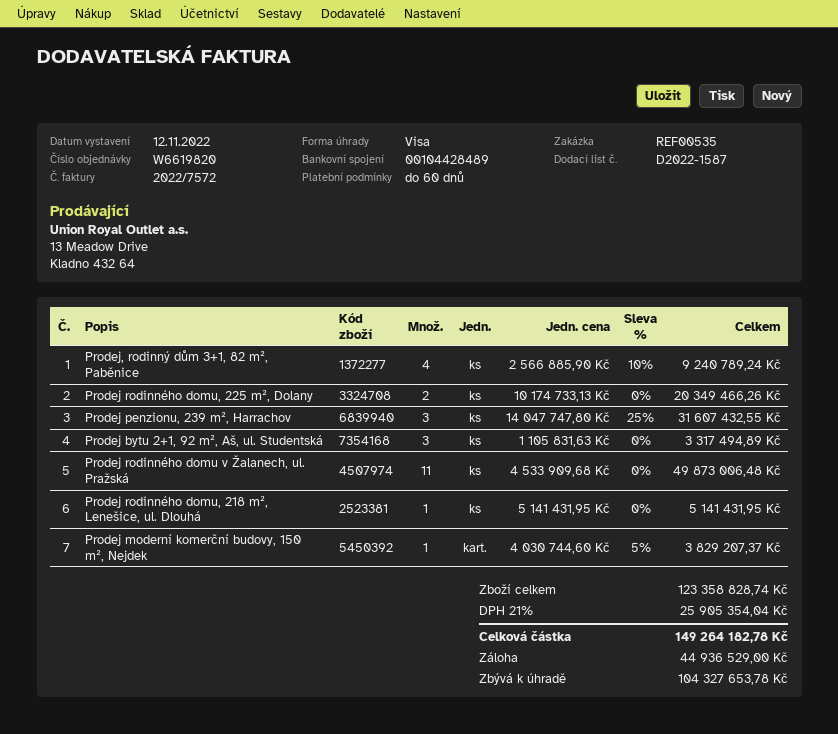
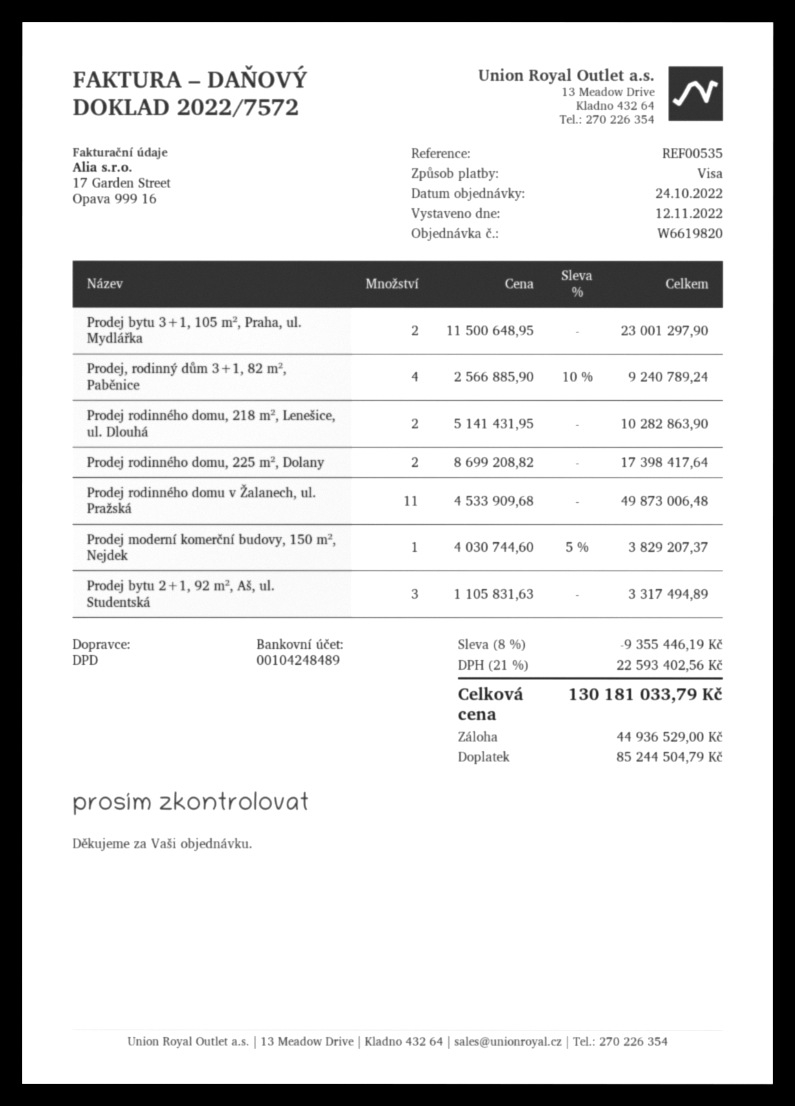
bank account: 00104428489 -> 00104248489
Prodej rodinného domu, 225 m², Dolany: 2 x 10174733.13 = 20349466.26 -> 2 x 8699208.82 = 17398417.64
Prodej penzionu, 239 m², Harrachov: 3 x 14047747.80 - 25% = 31607432.55 -> none
Prodej rodinného domu, 218 m², Lenešice, ul. Dlouhá: 1 x 5141431.95 = 5141431.95 -> 2 x 5141431.95 = 10282863.90
Prodej bytu 3+1, 105 m², Praha, ul. Mydlářka: none -> 2 x 11500648.95 = 23001297.90
discount: none -> 8% = 9355446.19
tax: 21% = 25905354.04 -> 21% = 22593402.56
total: 149264182.78 -> 130181033.79
balance: 104327653.78 -> 85244504.79

